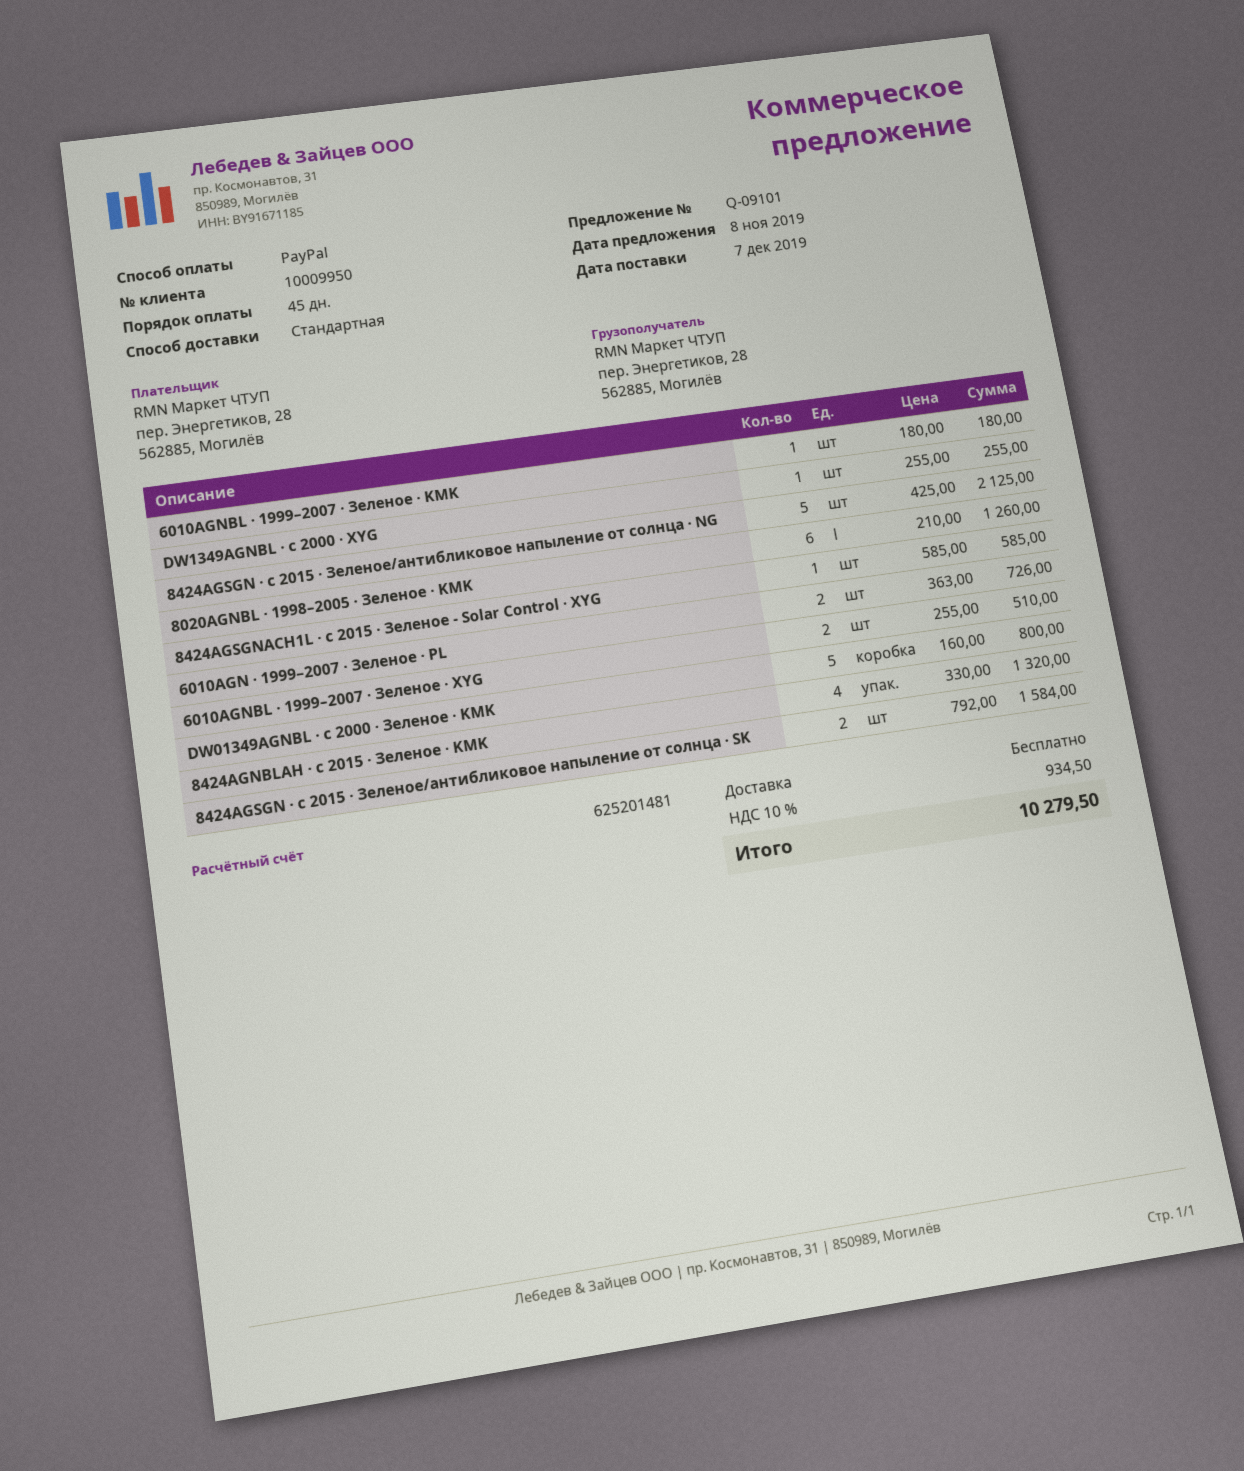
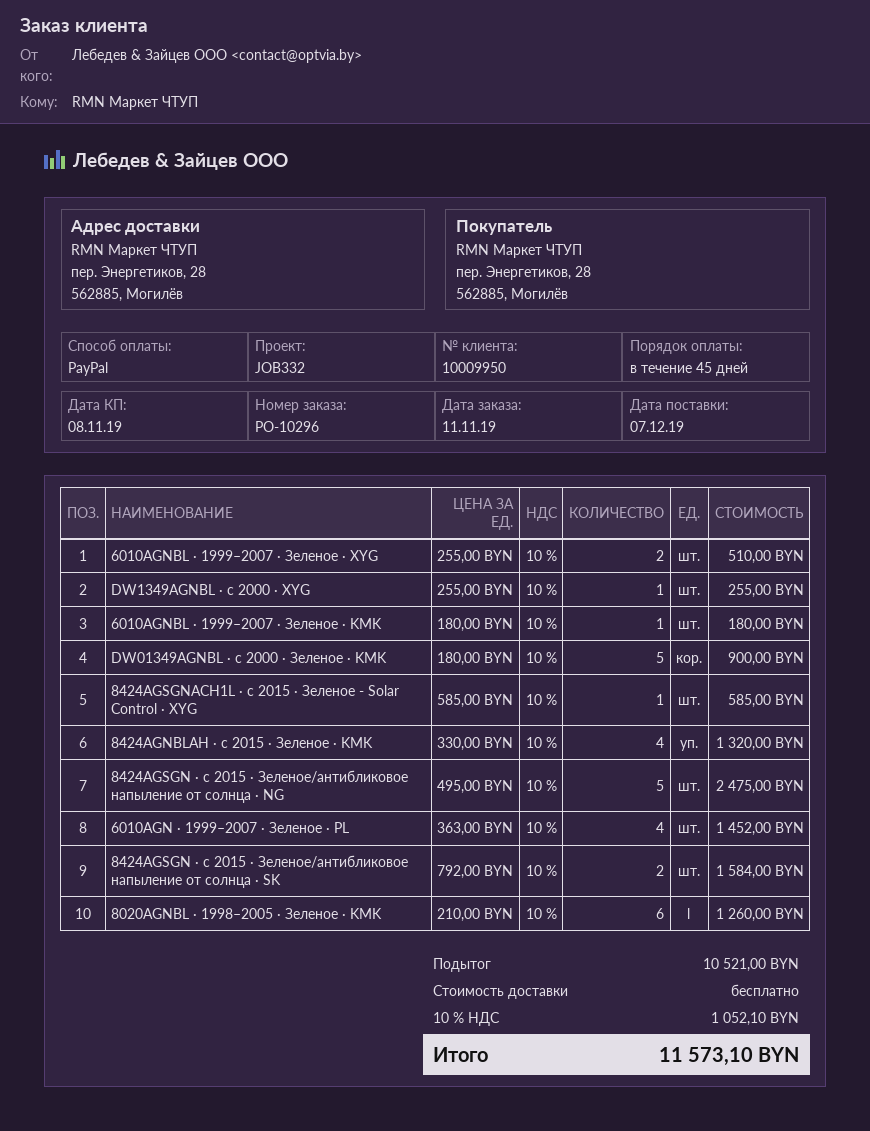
8424AGSGN · с 2015 · Зеленое/антибликовое напыление от солнца · NG: 5 x 425.00 = 2125.00 -> 5 x 495.00 = 2475.00
6010AGN · 1999–2007 · Зеленое · PL: 2 x 363.00 = 726.00 -> 4 x 363.00 = 1452.00
DW01349AGNBL · с 2000 · Зеленое · KMK: 5 x 160.00 = 800.00 -> 5 x 180.00 = 900.00
tax: 10% = 934.50 -> 10% = 1052.10
total: 10279.50 -> 11573.10

